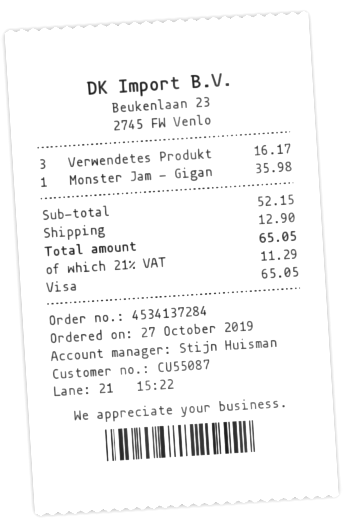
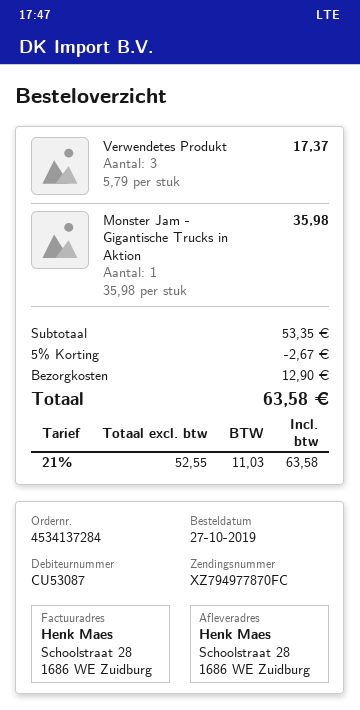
customer number: CU55087 -> CU53087
Verwendetes Produkt: 3 for 16.17 -> 3 for 17.37
subtotal: 52.15 -> 53.35
discount: none -> 5% = 2.67
tax: 21% = 11.29 -> 21% = 11.03
total: 65.05 -> 63.58

